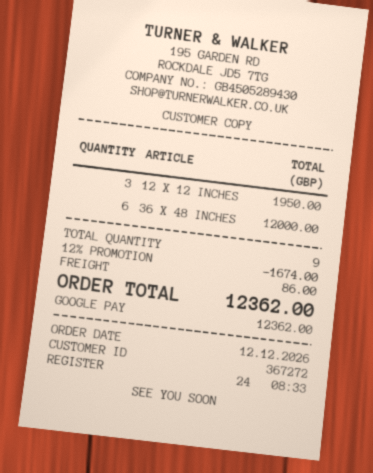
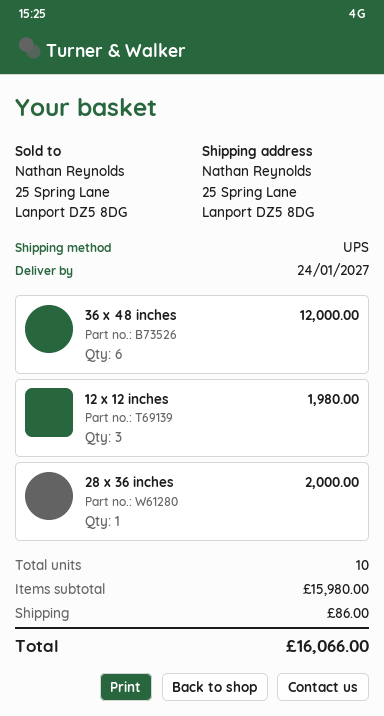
12 X 12 INCHES: 3 for 1950.00 -> 3 for 1980.00
28 x 36 inches: none -> 1 for 2000.00
total quantity: 9 -> 10
discount: 12% = 1674.00 -> none
total: 12362.00 -> 16066.00

